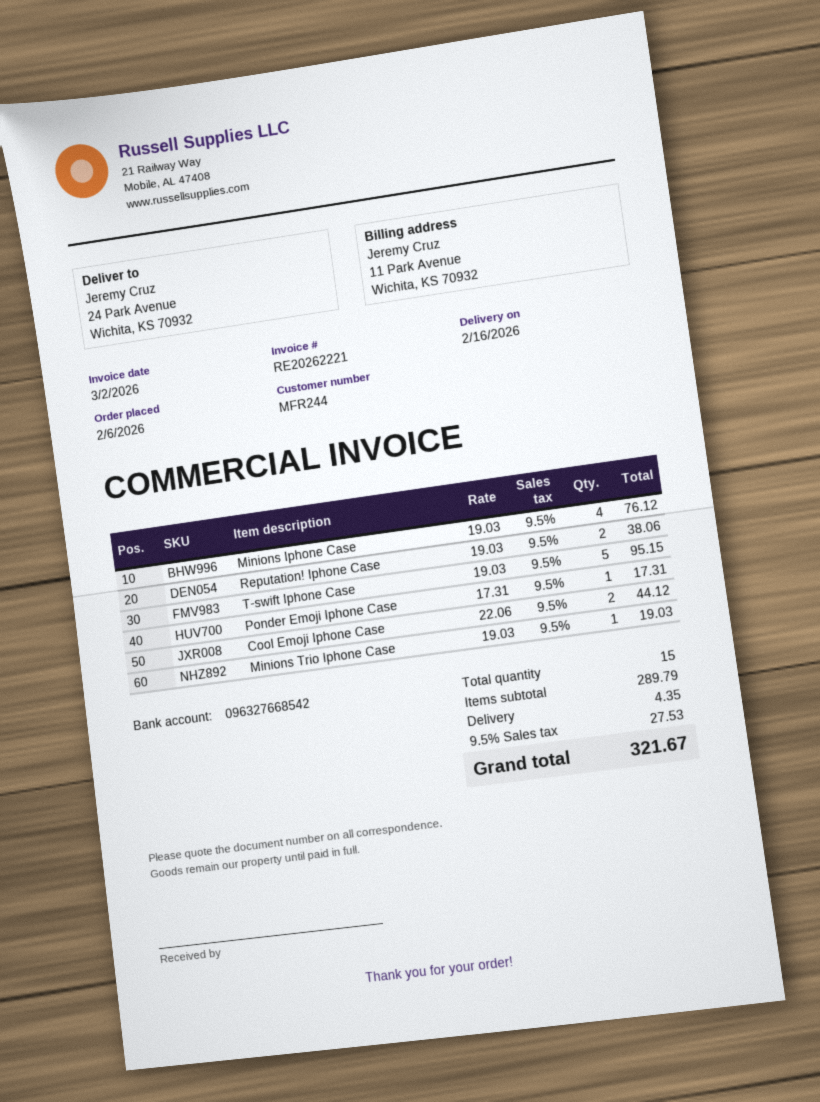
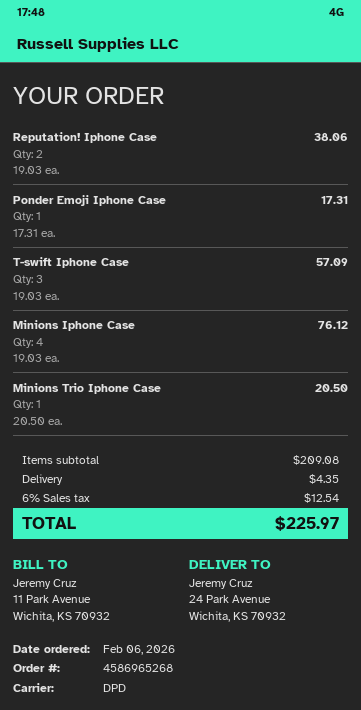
T-swift Iphone Case: 5 x 19.03 = 95.15 -> 3 x 19.03 = 57.09
Cool Emoji Iphone Case: 2 x 22.06 = 44.12 -> none
Minions Trio Iphone Case: 1 x 19.03 = 19.03 -> 1 x 20.50 = 20.50
subtotal: 289.79 -> 209.08
tax: 9.5% = 27.53 -> 6% = 12.54
total: 321.67 -> 225.97

